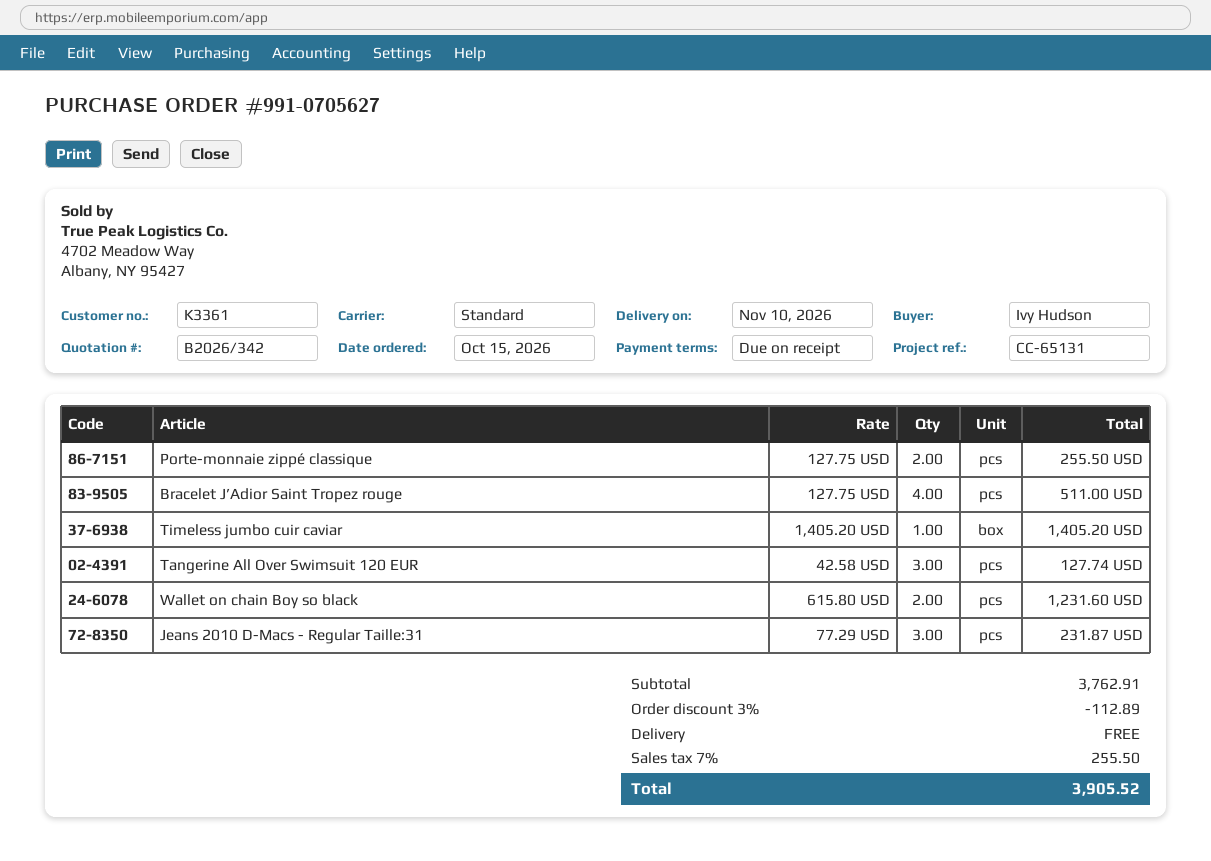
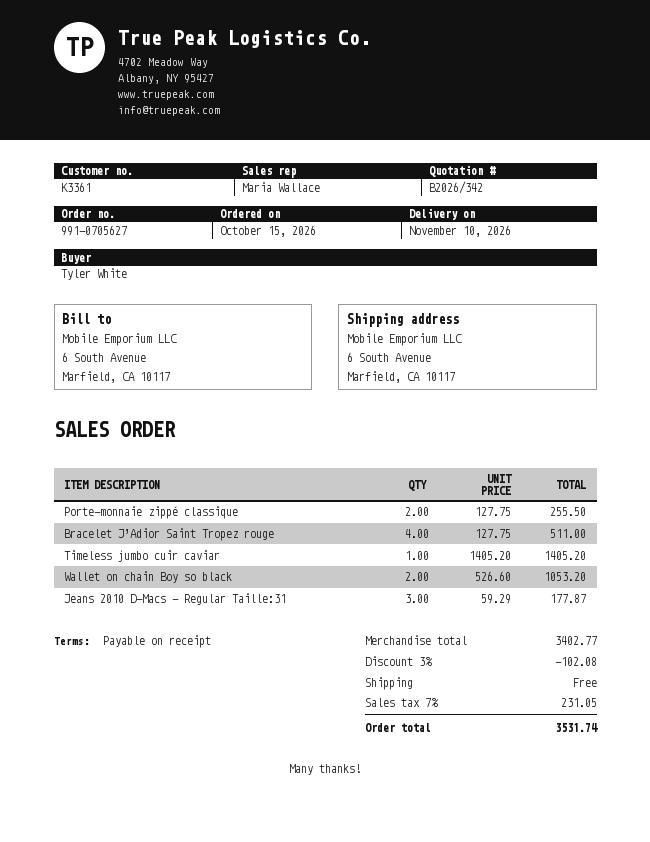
ordered by: Ivy Hudson -> Tyler White
Tangerine All Over Swimsuit 120 EUR: 3 x 42.58 = 127.74 -> none
Wallet on chain Boy so black: 2 x 615.80 = 1231.60 -> 2 x 526.60 = 1053.20
Jeans 2010 D-Macs - Regular Taille:31: 3 x 77.29 = 231.87 -> 3 x 59.29 = 177.87
subtotal: 3762.91 -> 3402.77
discount: 3% = 112.89 -> 3% = 102.08
tax: 7% = 255.50 -> 7% = 231.05
total: 3905.52 -> 3531.74

